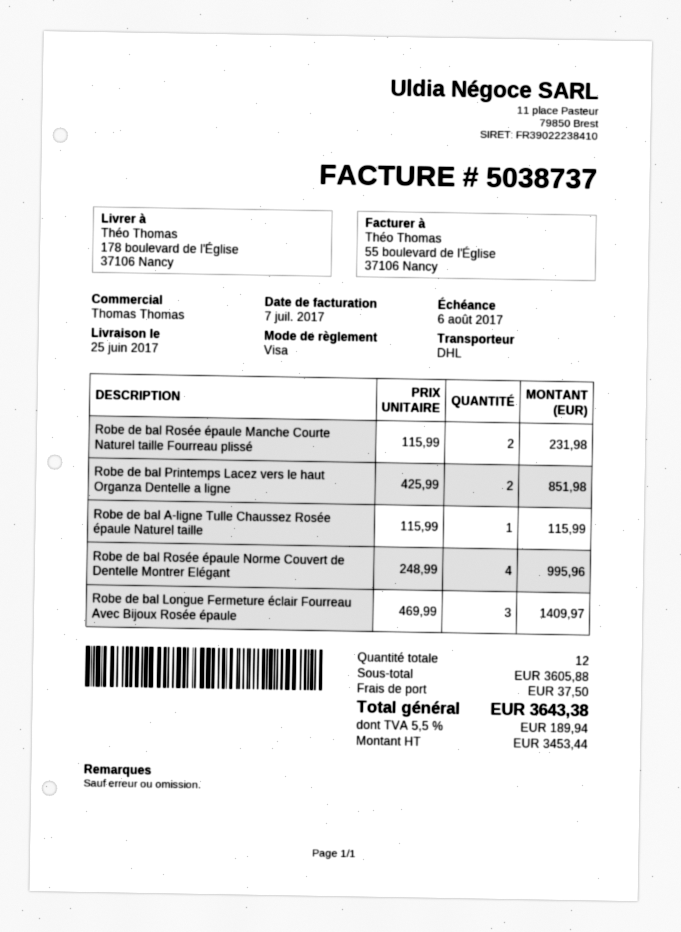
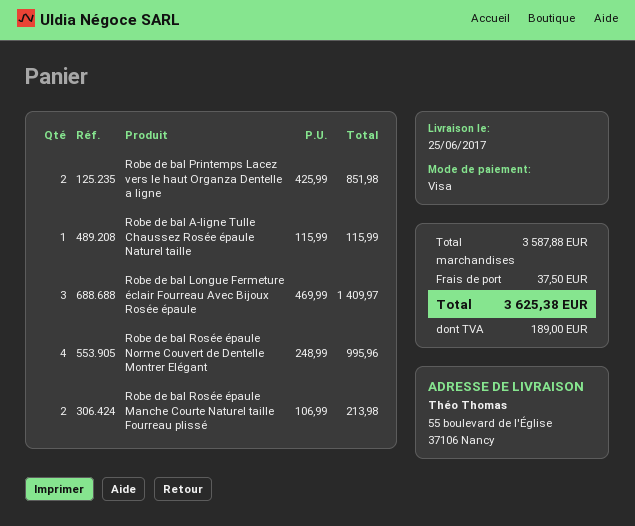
ship to: 178 boulevard de l'Église, 37106 Nancy -> 55 boulevard de l'Église, 37106 Nancy
Robe de bal Rosée épaule Manche Courte Naturel taille Fourreau plissé: 2 x 115.99 = 231.98 -> 2 x 106.99 = 213.98
subtotal: 3605.88 -> 3587.88
tax: 189.94 -> 189.00
total: 3643.38 -> 3625.38

